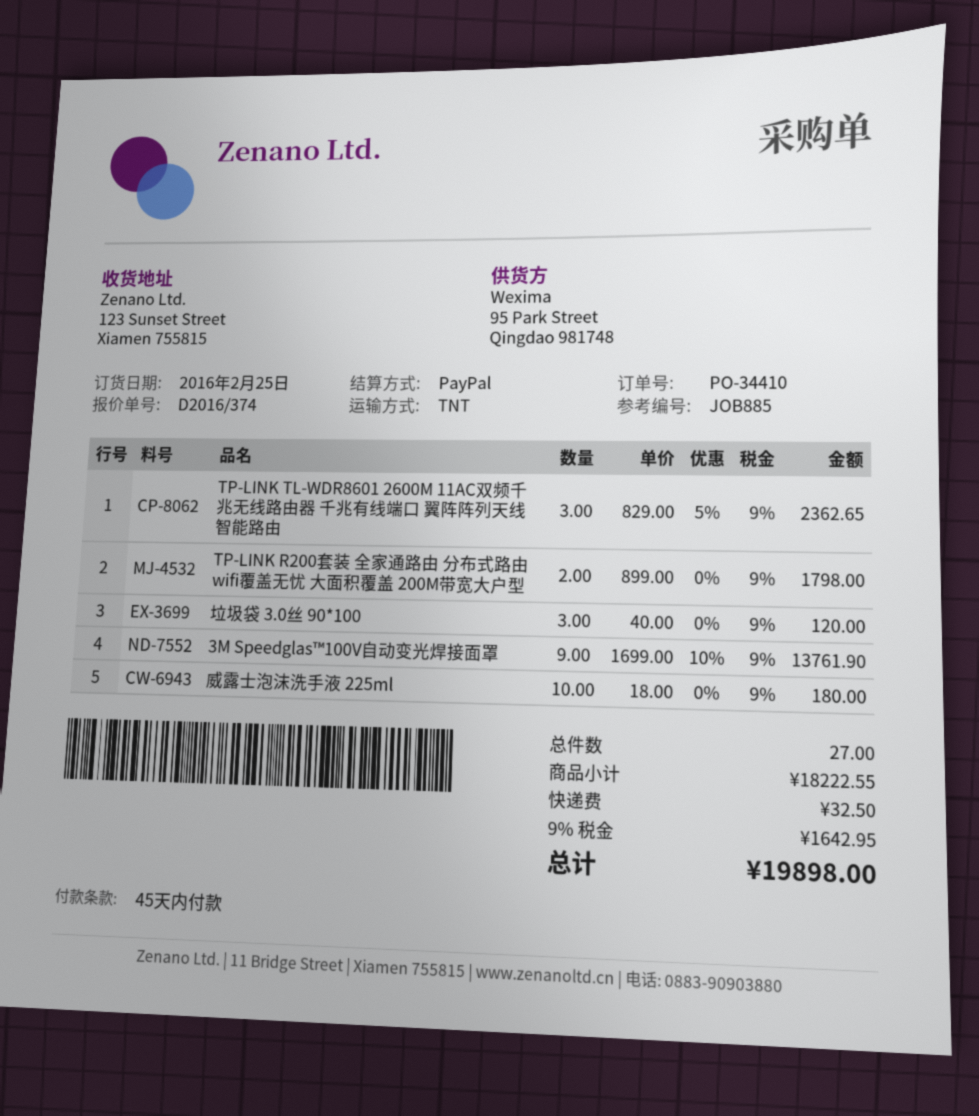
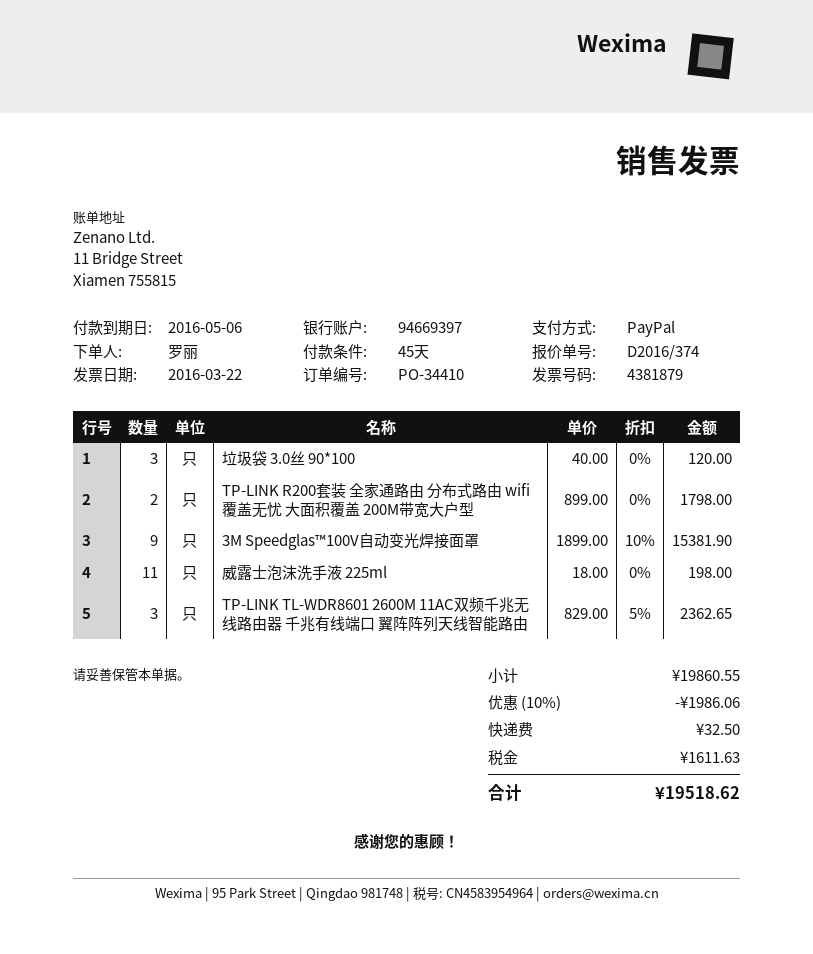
3M Speedglas™100V自动变光焊接面罩: 9 x 1699.00 - 10% = 13761.90 -> 9 x 1899.00 - 10% = 15381.90
威露士泡沫洗手液 225ml: 10 x 18.00 = 180.00 -> 11 x 18.00 = 198.00
subtotal: 18222.55 -> 19860.55
discount: none -> 10% = 1986.06
tax: 1642.95 -> 1611.63
total: 19898.00 -> 19518.62

